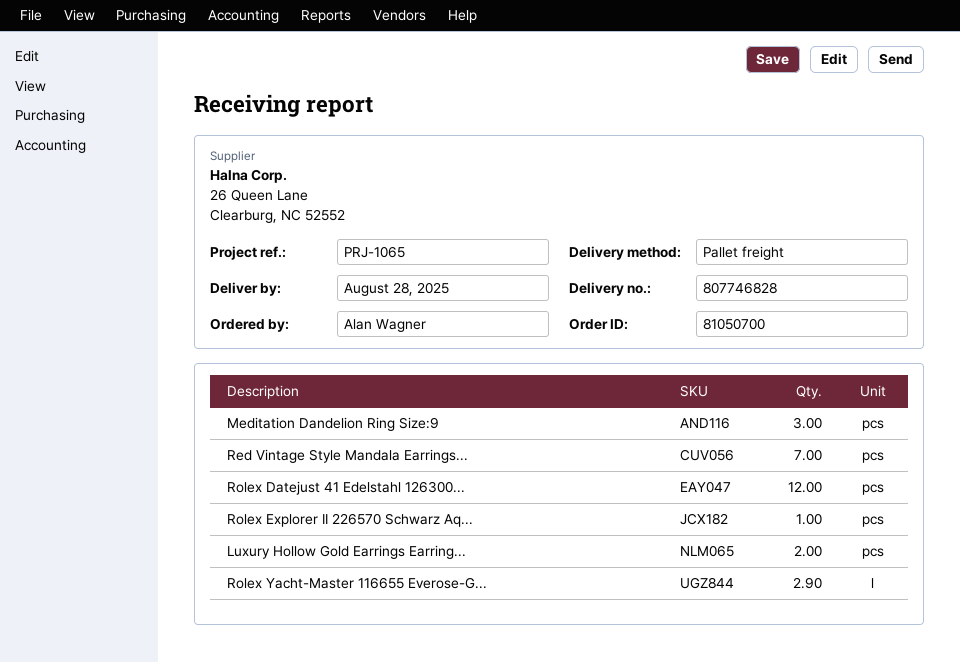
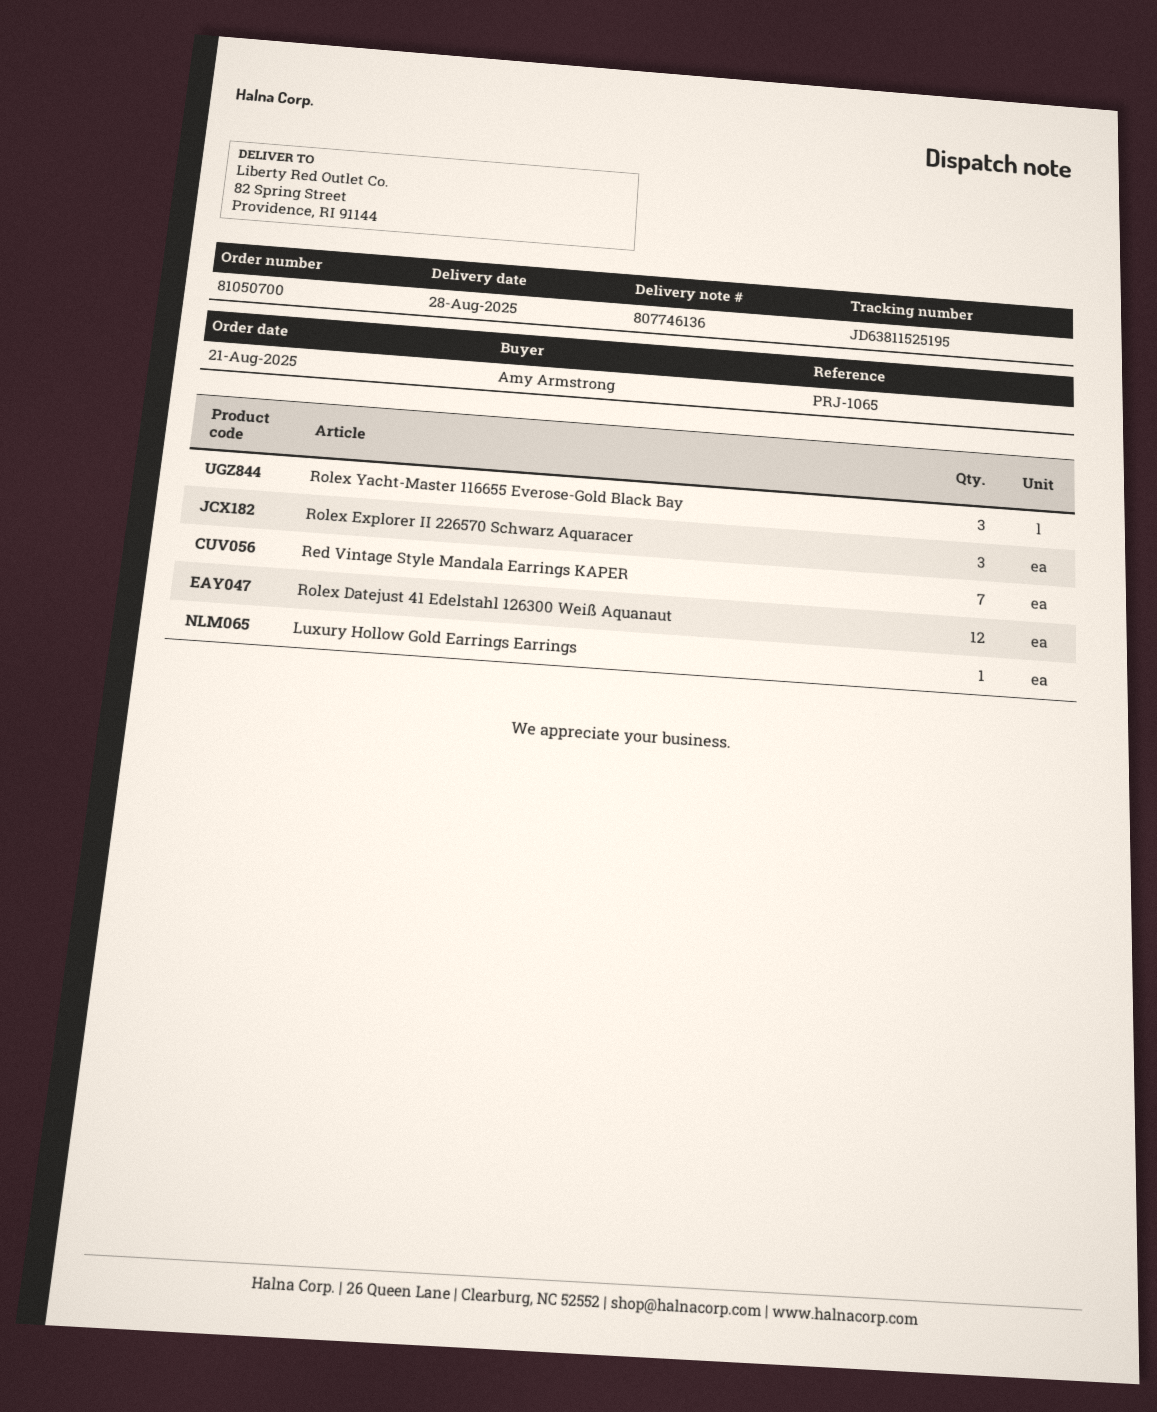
delivery note number: 807746828 -> 807746136
ordered by: Alan Wagner -> Amy Armstrong
Meditation Dandelion Ring Size:9: 3 -> none
Rolex Explorer II 226570 Schwarz Aq...: 1 -> 3
Luxury Hollow Gold Earrings Earring...: 2 -> 1
Rolex Yacht-Master 116655 Everose-G...: 2.9 -> 3

